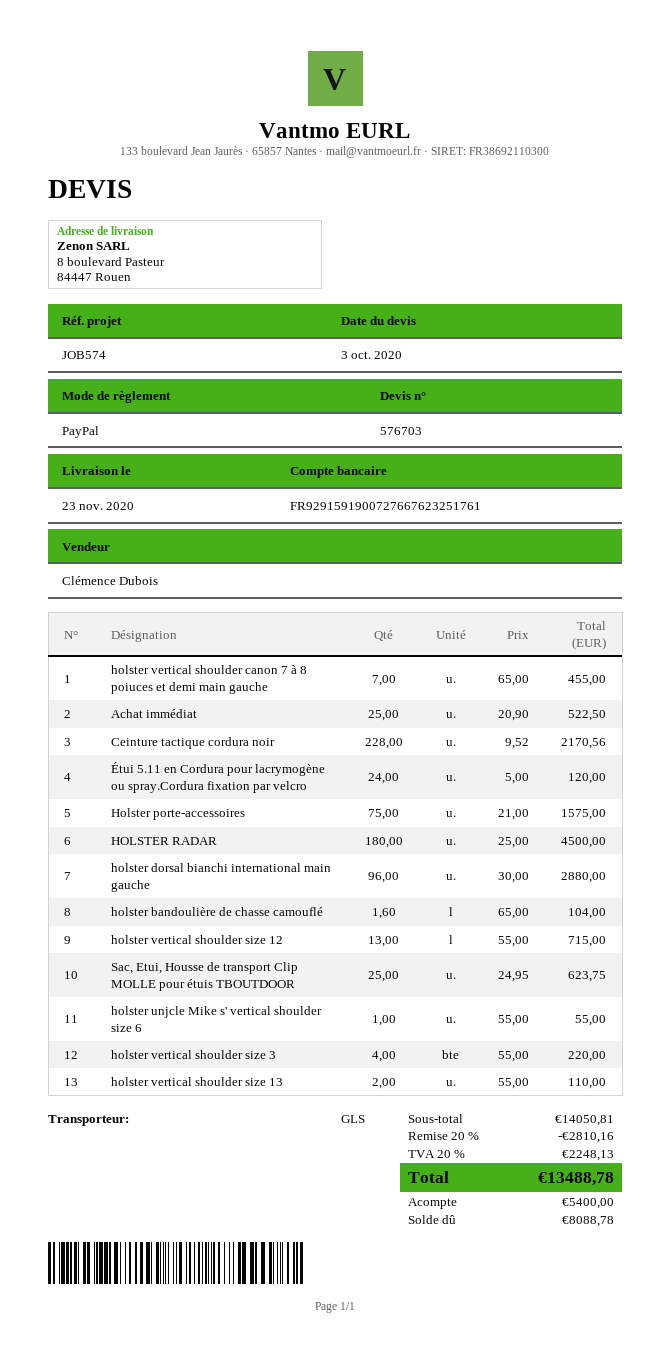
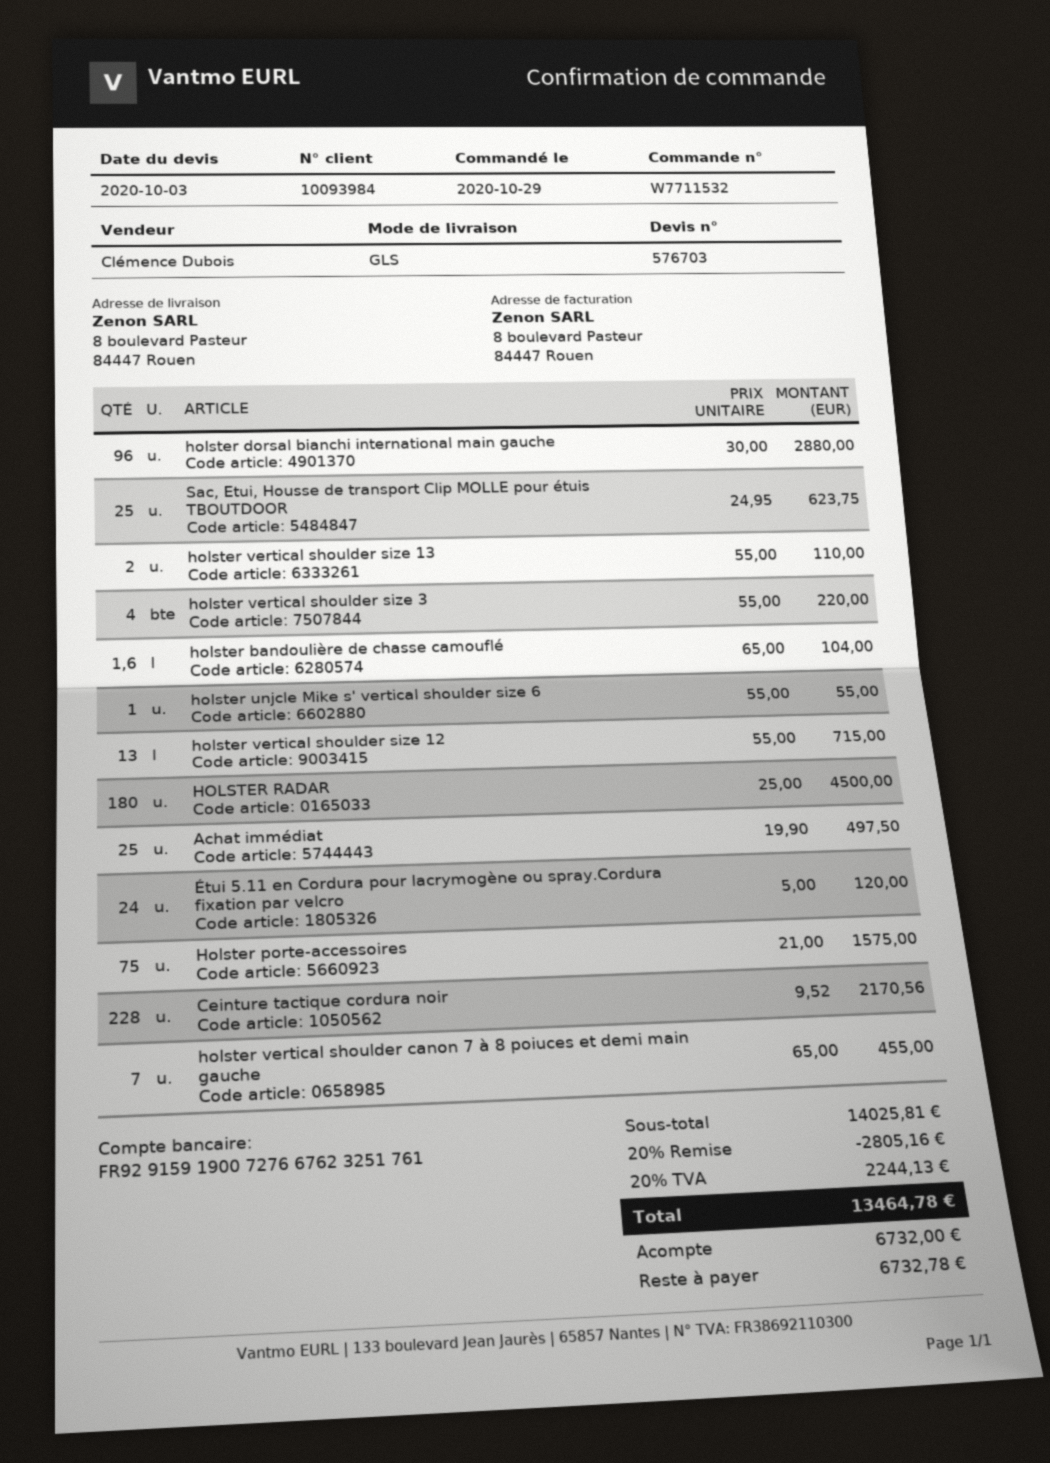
Achat immédiat: 25 x 20.90 = 522.50 -> 25 x 19.90 = 497.50
subtotal: 14050.81 -> 14025.81
discount: 20% = 2810.16 -> 20% = 2805.16
tax: 20% = 2248.13 -> 20% = 2244.13
total: 13488.78 -> 13464.78
deposit: 5400.00 -> 6732.00
balance: 8088.78 -> 6732.78

